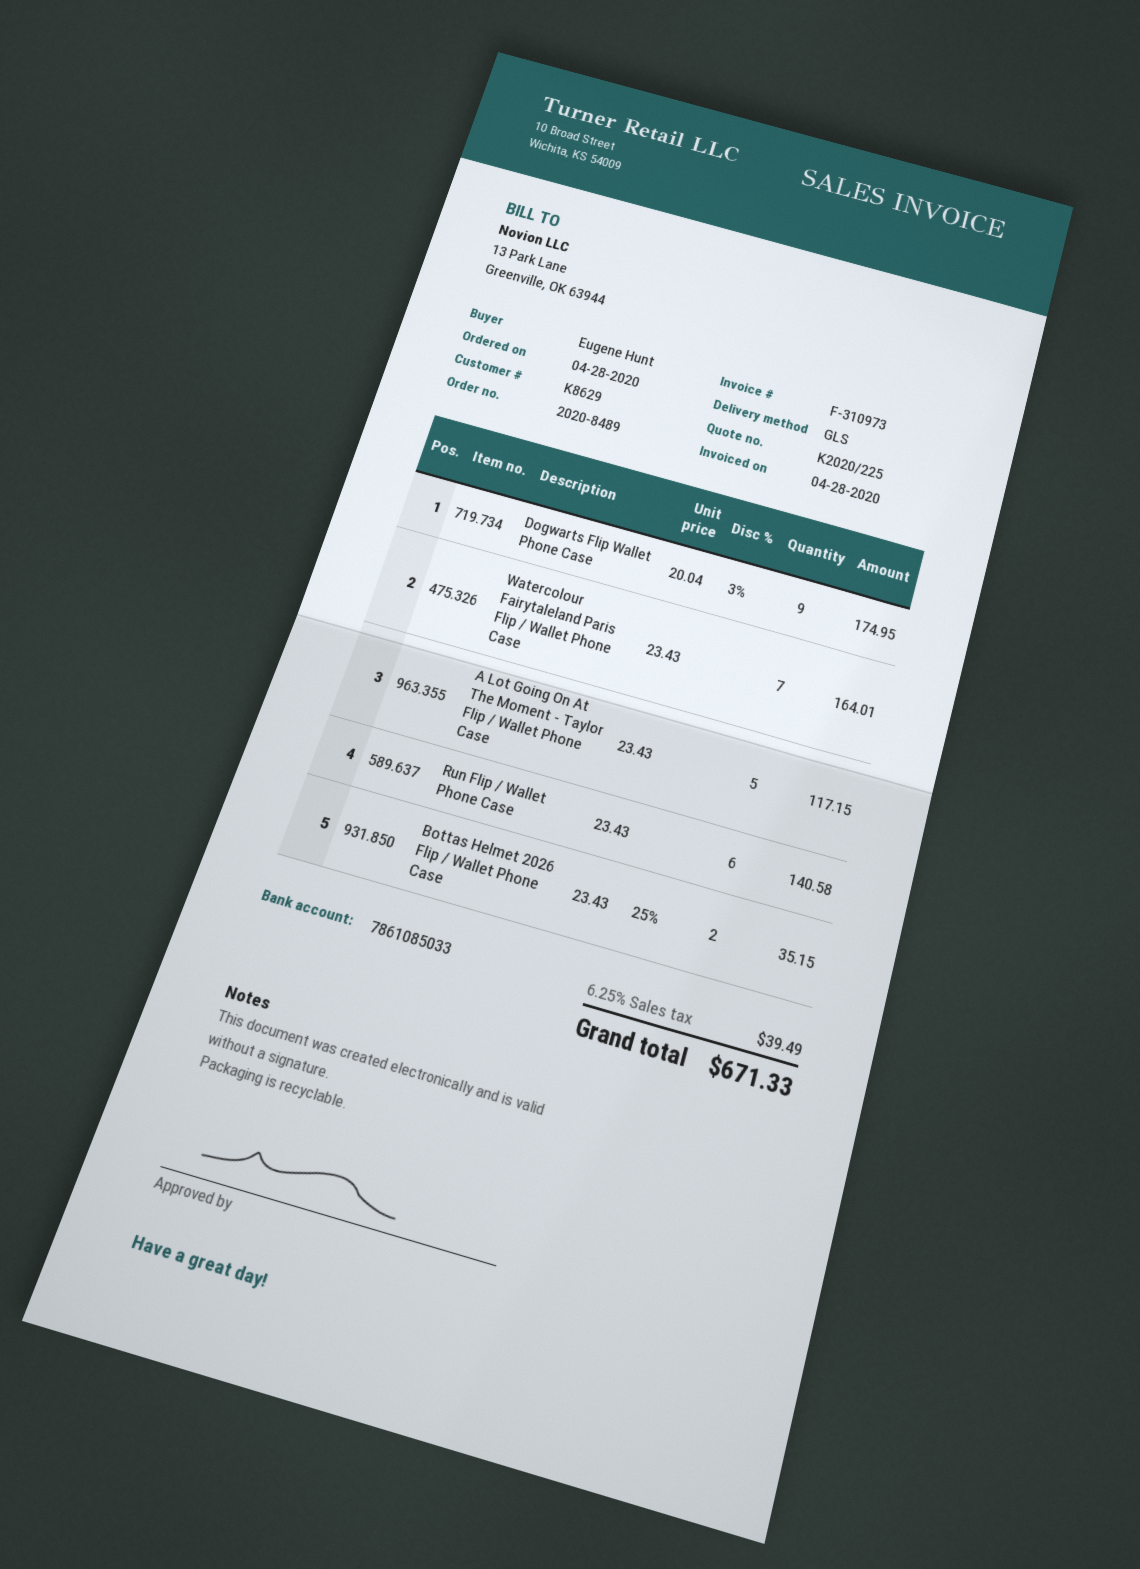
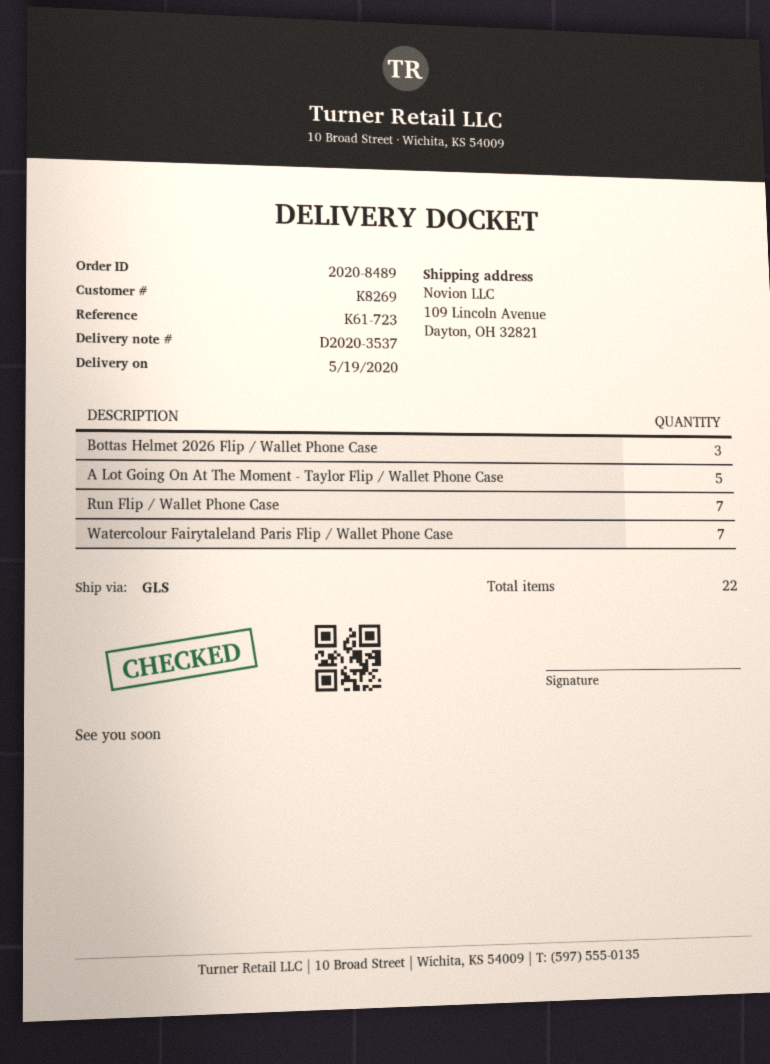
customer number: K8629 -> K8269
Dogwarts Flip Wallet Phone Case: 9 -> none
Run Flip / Wallet Phone Case: 6 -> 7
Bottas Helmet 2026 Flip / Wallet Phone Case: 2 -> 3

